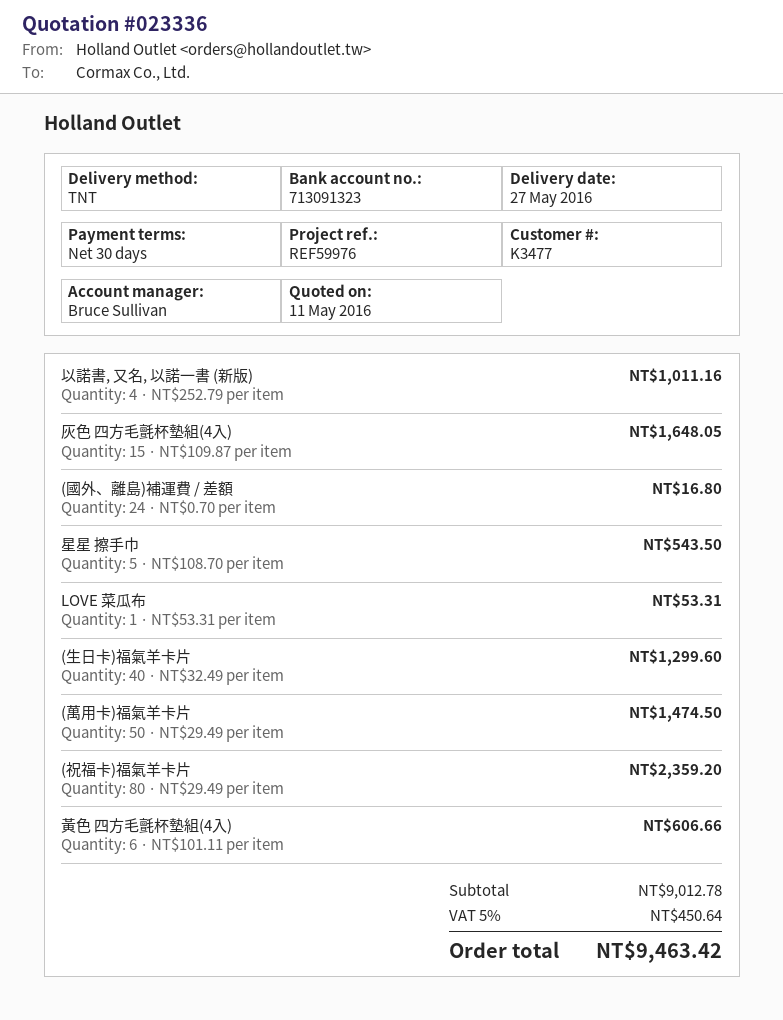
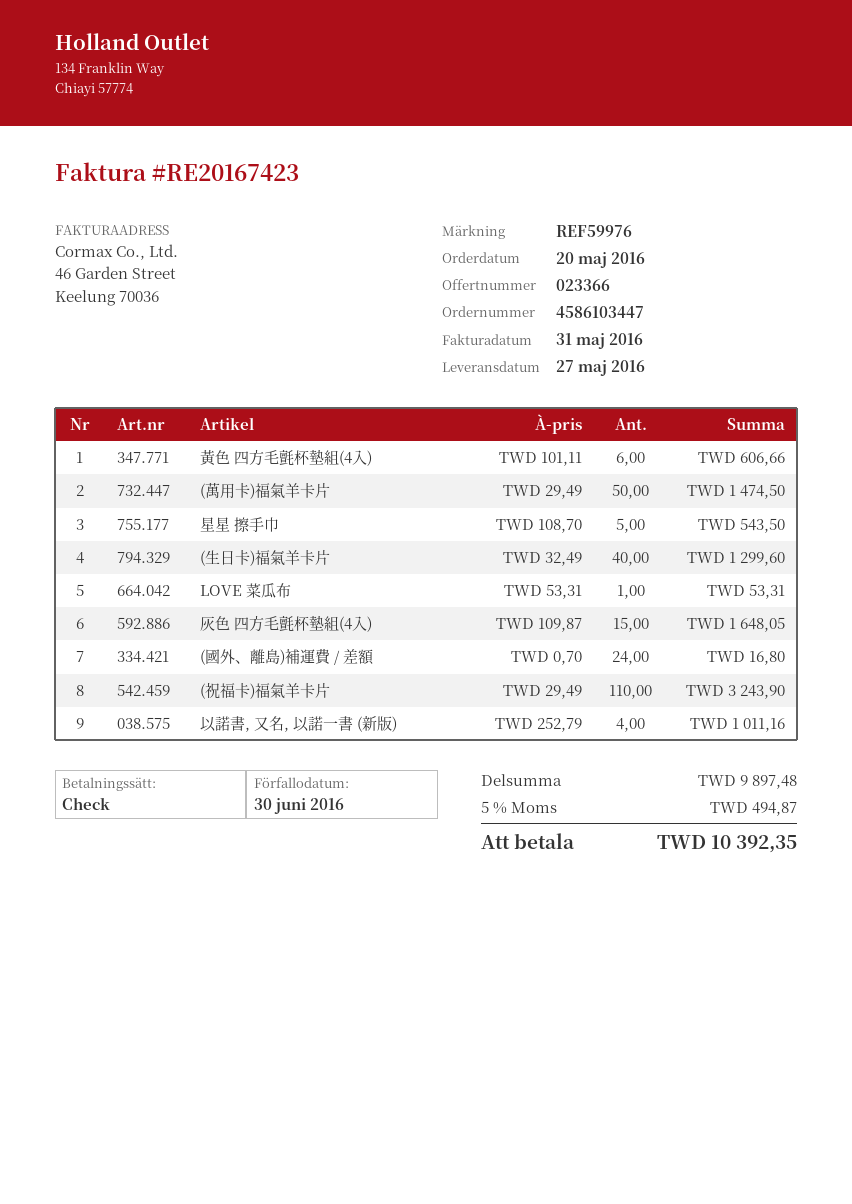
quote number: 023336 -> 023366
(祝福卡)福氣羊卡片: 80 x 29.49 = 2359.20 -> 110 x 29.49 = 3243.90
subtotal: 9012.78 -> 9897.48
tax: 5% = 450.64 -> 5% = 494.87
total: 9463.42 -> 10392.35

